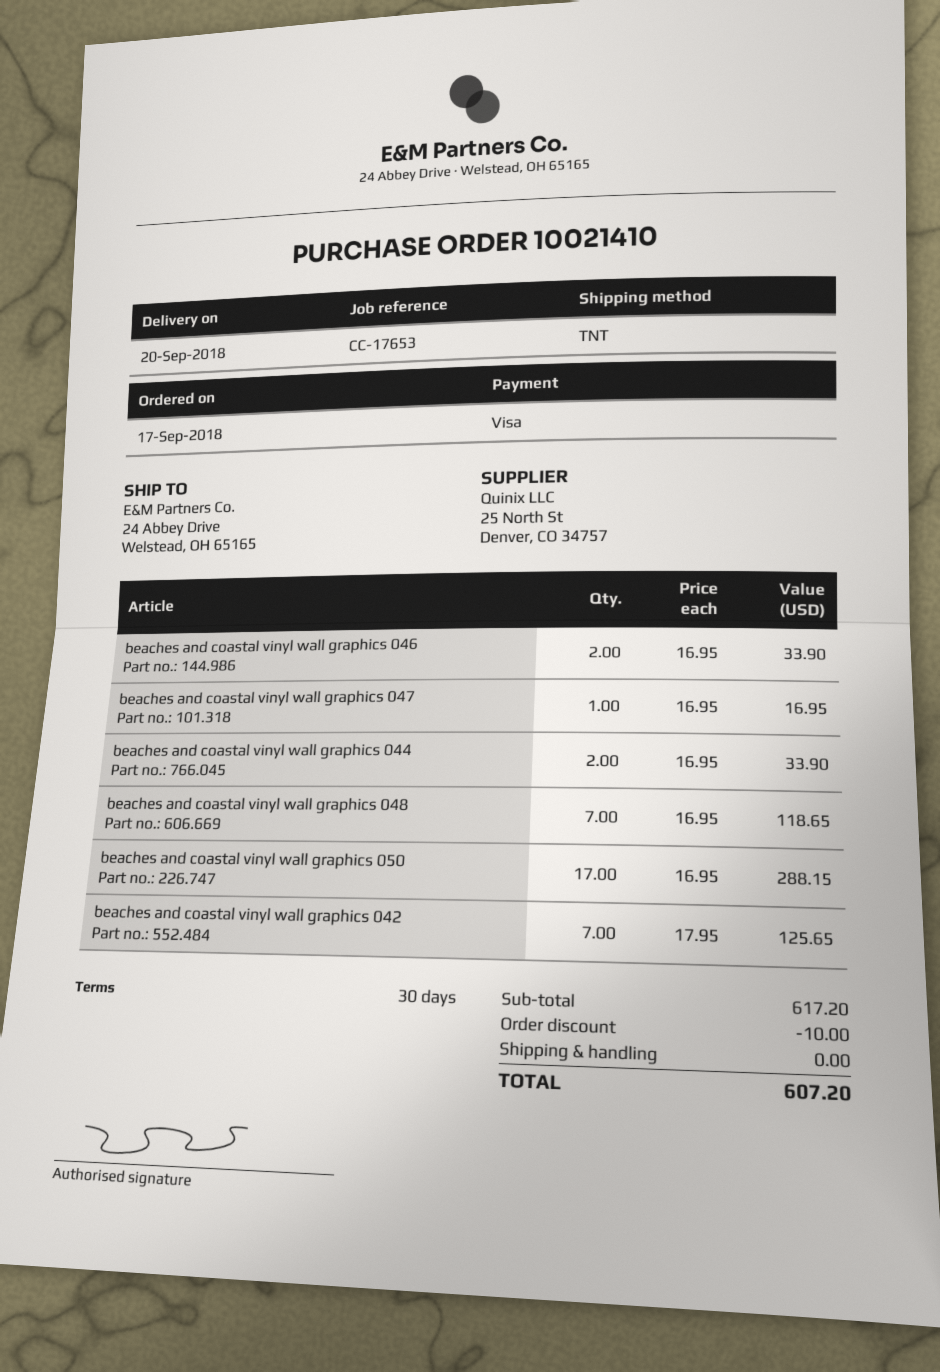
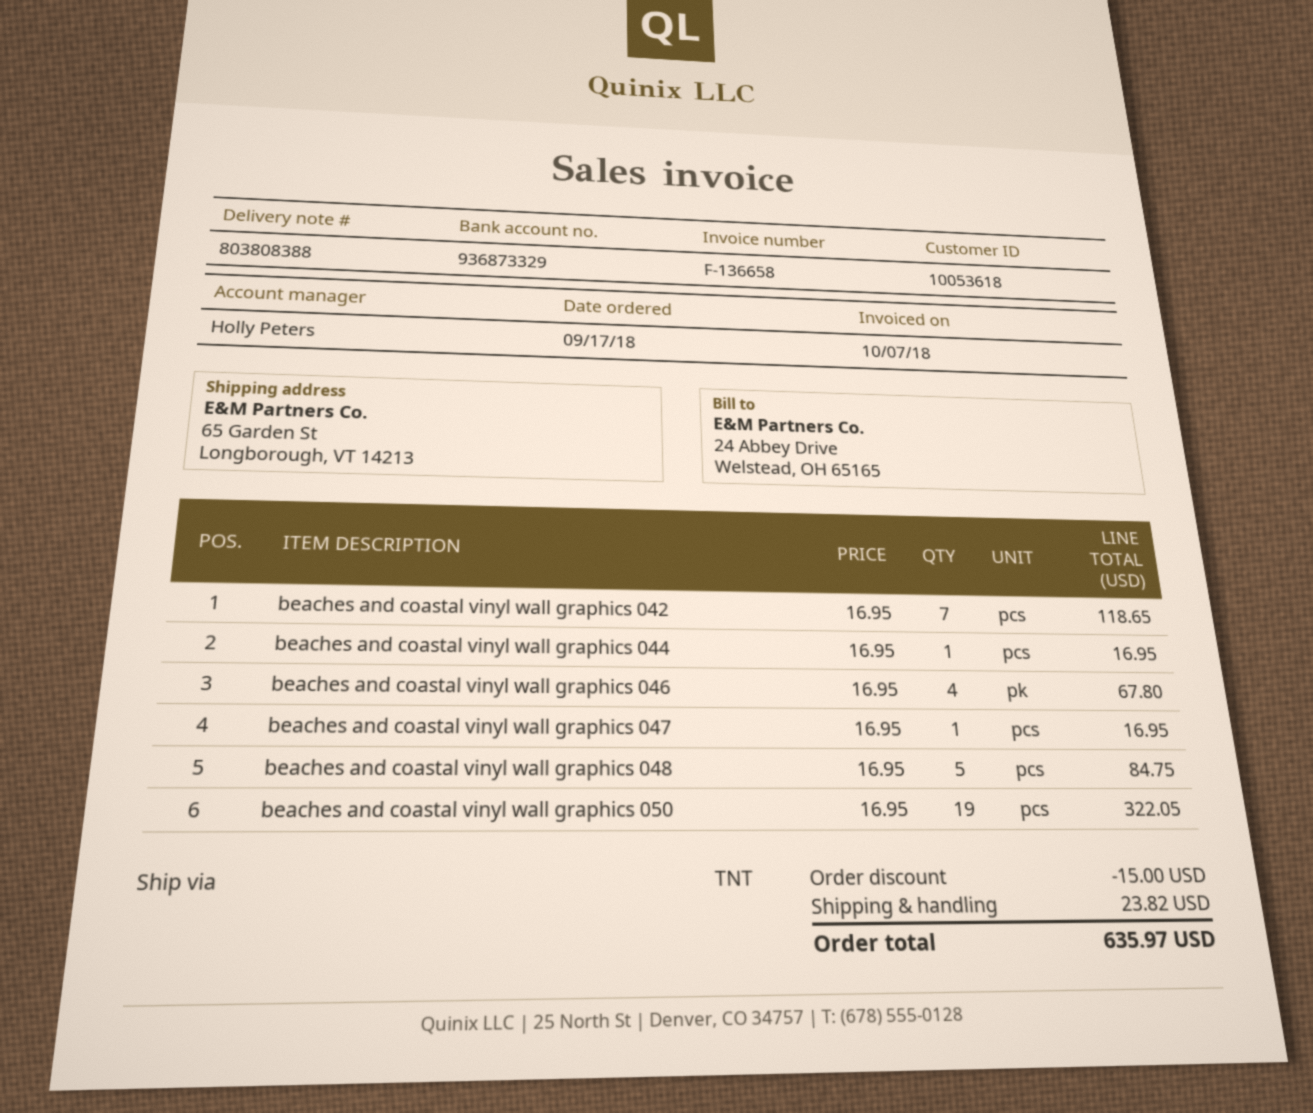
ship to: 24 Abbey Drive, Welstead, OH 65165 -> 65 Garden St, Longborough, VT 14213
beaches and coastal vinyl wall graphics 046: 2 x 16.95 = 33.90 -> 4 x 16.95 = 67.80
beaches and coastal vinyl wall graphics 044: 2 x 16.95 = 33.90 -> 1 x 16.95 = 16.95
beaches and coastal vinyl wall graphics 048: 7 x 16.95 = 118.65 -> 5 x 16.95 = 84.75
beaches and coastal vinyl wall graphics 050: 17 x 16.95 = 288.15 -> 19 x 16.95 = 322.05
beaches and coastal vinyl wall graphics 042: 7 x 17.95 = 125.65 -> 7 x 16.95 = 118.65
discount: 10.00 -> 15.00
shipping: 0.00 -> 23.82
total: 607.20 -> 635.97

